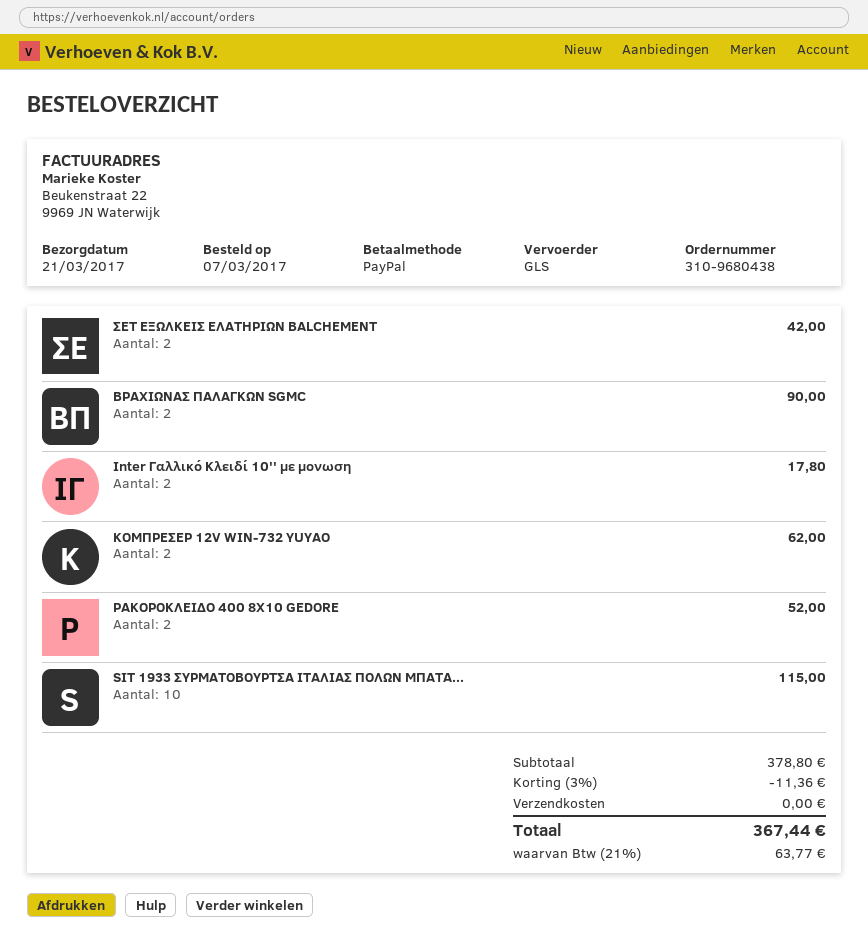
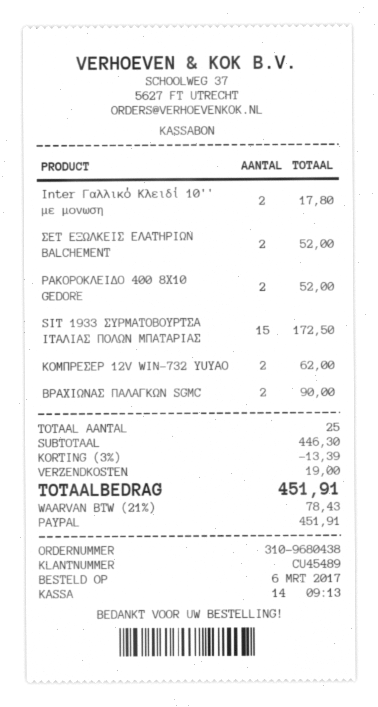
order date: 2017-03-07 -> 2017-03-06
ΣΕΤ ΕΞΩΛΚΕΙΣ ΕΛΑΤΗΡΙΩΝ BALCHEMENT: 2 for 42.00 -> 2 for 52.00
SIT 1933 ΣΥΡΜΑΤΟΒΟΥΡΤΣΑ ΙΤΑΛΙΑΣ ΠΟΛΩΝ ΜΠΑΤΑ...: 10 for 115.00 -> 15 for 172.50
subtotal: 378.80 -> 446.30
discount: 3% = 11.36 -> 3% = 13.39
shipping: 0.00 -> 19.00
tax: 21% = 63.77 -> 21% = 78.43
total: 367.44 -> 451.91

